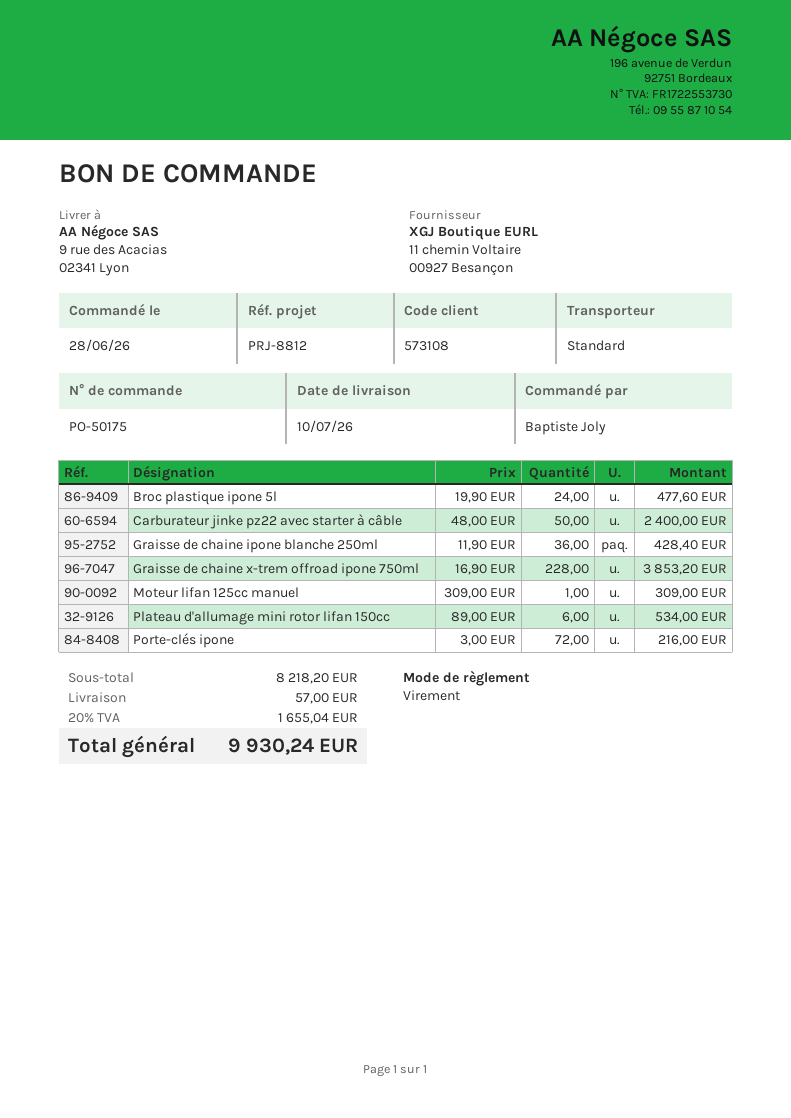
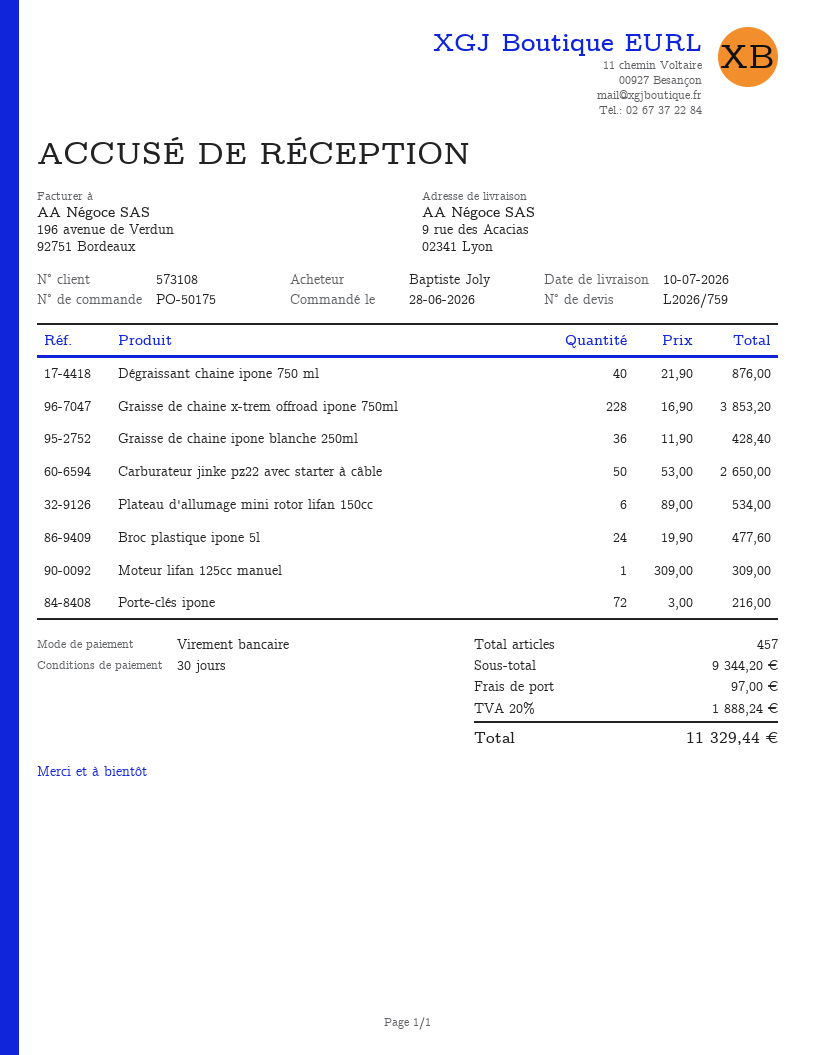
Carburateur jinke pz22 avec starter à câble: 50 x 48.00 = 2400.00 -> 50 x 53.00 = 2650.00
Dégraissant chaine ipone 750 ml: none -> 40 x 21.90 = 876.00
subtotal: 8218.20 -> 9344.20
shipping: 57.00 -> 97.00
tax: 20% = 1655.04 -> 20% = 1888.24
total: 9930.24 -> 11329.44

